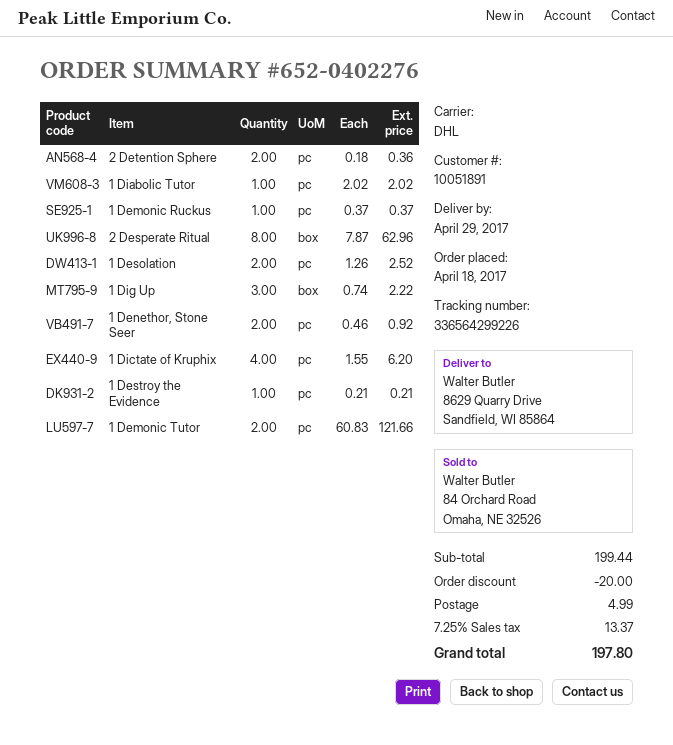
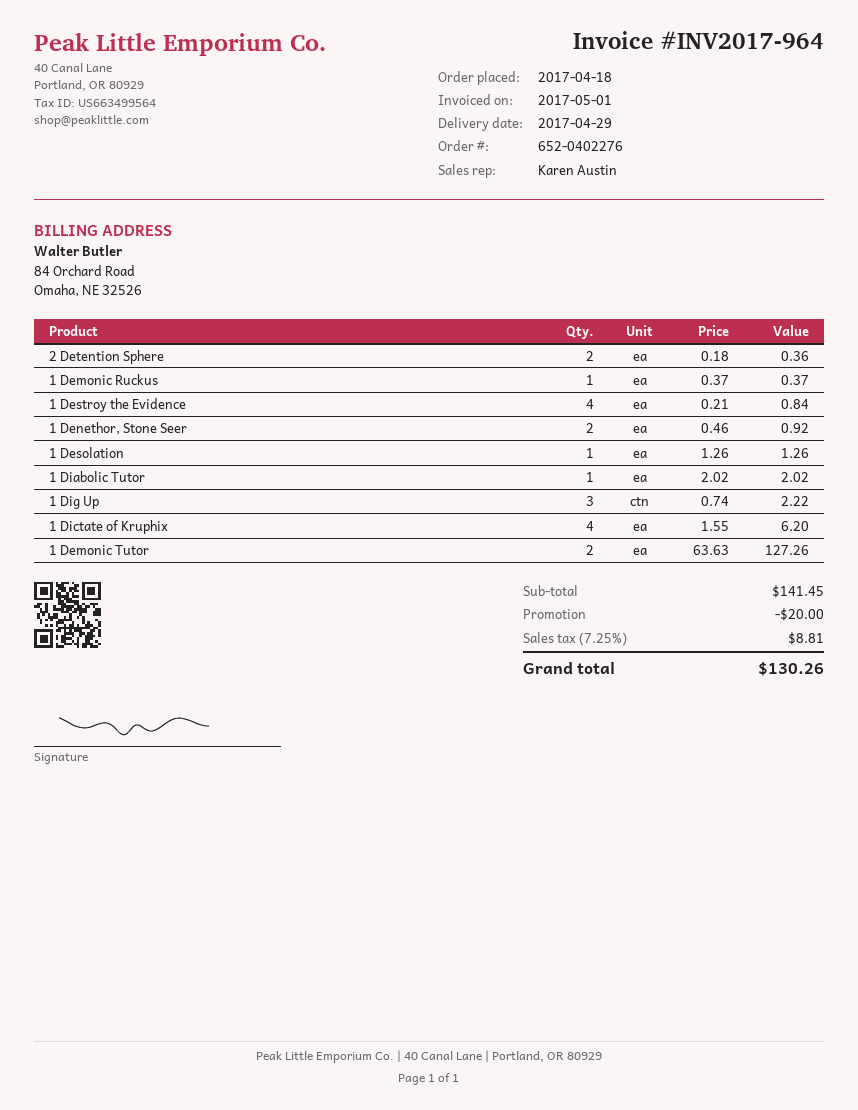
2 Desperate Ritual: 8 x 7.87 = 62.96 -> none
1 Desolation: 2 x 1.26 = 2.52 -> 1 x 1.26 = 1.26
1 Destroy the Evidence: 1 x 0.21 = 0.21 -> 4 x 0.21 = 0.84
1 Demonic Tutor: 2 x 60.83 = 121.66 -> 2 x 63.63 = 127.26
subtotal: 199.44 -> 141.45
shipping: 4.99 -> none
tax: 7.25% = 13.37 -> 7.25% = 8.81
total: 197.80 -> 130.26

